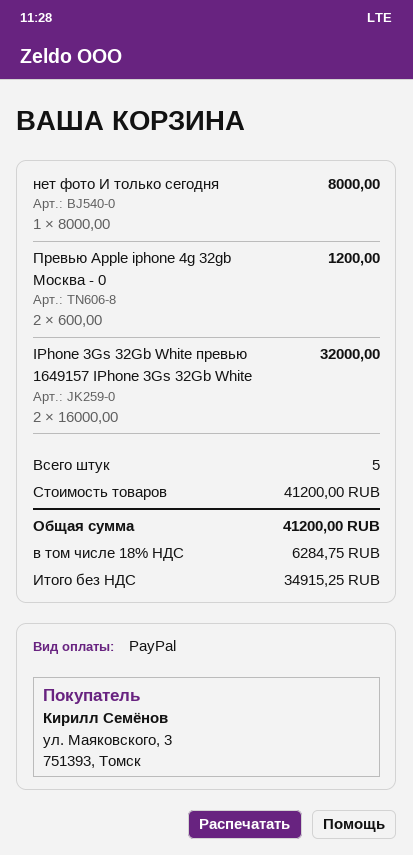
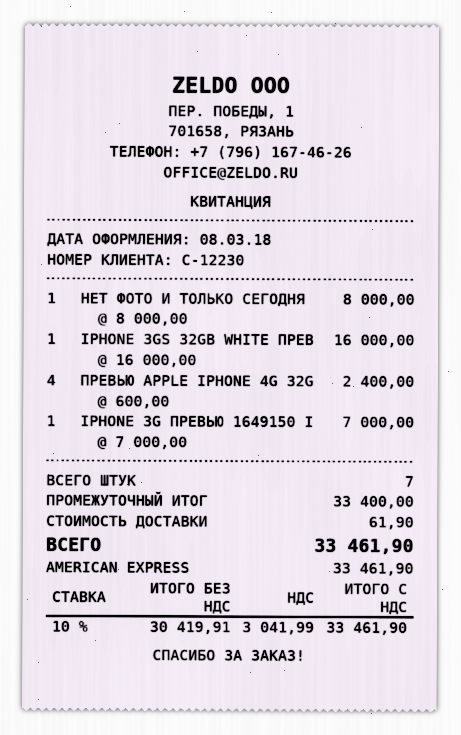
payment method: PayPal -> American Express
Превью Apple iphone 4g 32gb Москва - 0: 2 x 600.00 = 1200.00 -> 4 x 600.00 = 2400.00
IPhone 3Gs 32Gb White превью 1649157 IPhone 3Gs 32Gb White: 2 x 16000.00 = 32000.00 -> 1 x 16000.00 = 16000.00
IPHONE 3G ПРЕВЬЮ 1649150 I: none -> 1 x 7000.00 = 7000.00
total quantity: 5 -> 7
subtotal: 41200.00 -> 33400.00
shipping: none -> 61.90
net: 34915.25 -> 30419.91
tax: 18% = 6284.75 -> 10% = 3041.99
total: 41200.00 -> 33461.90

